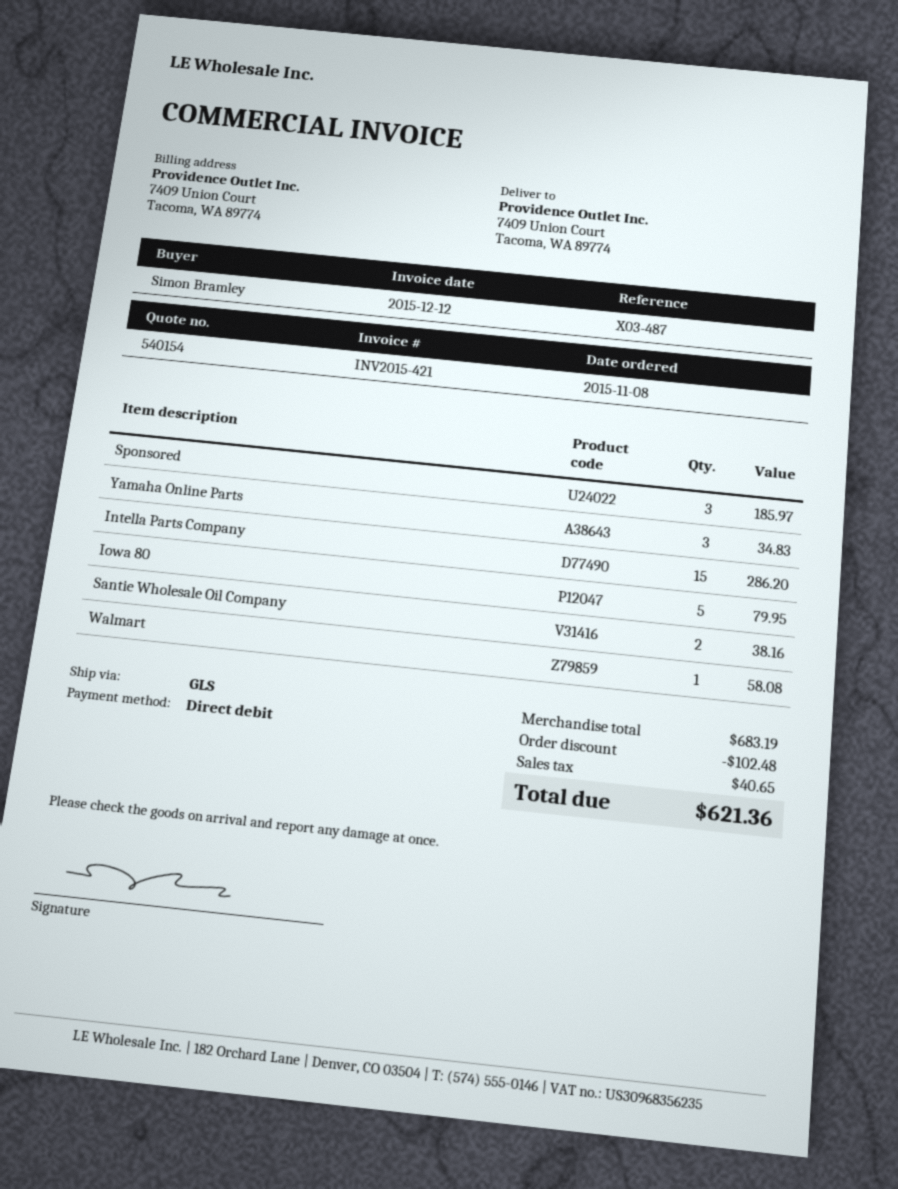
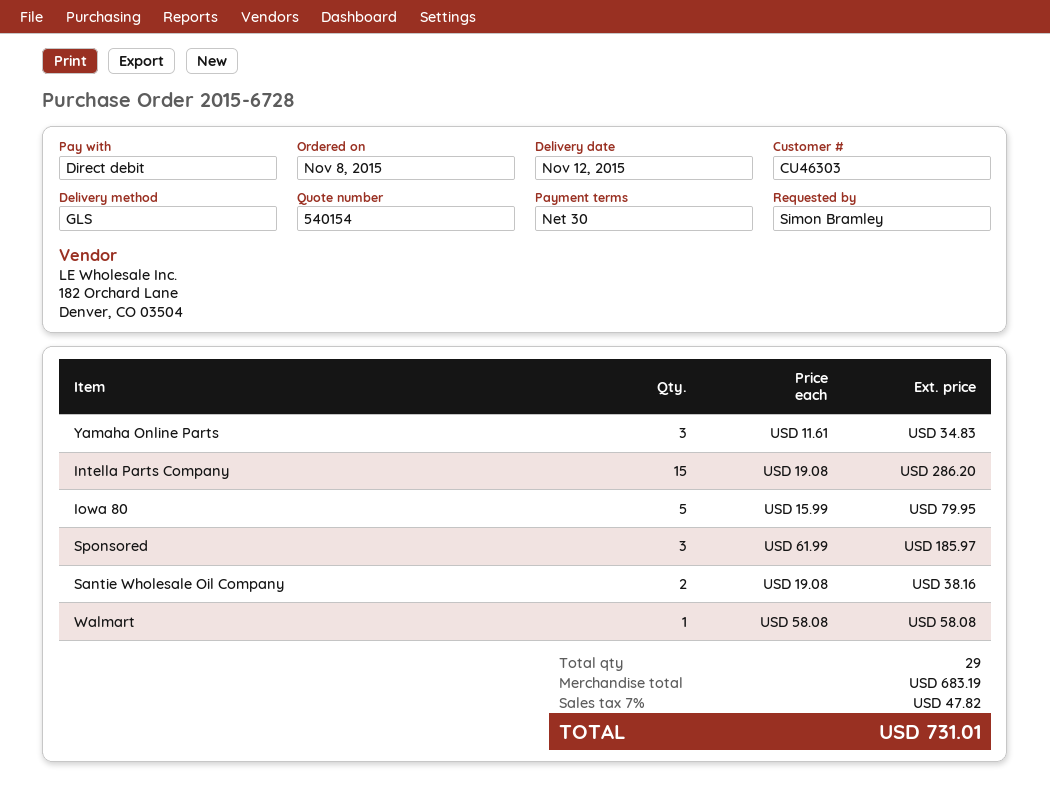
discount: 102.48 -> none
tax: 40.65 -> 47.82
total: 621.36 -> 731.01

